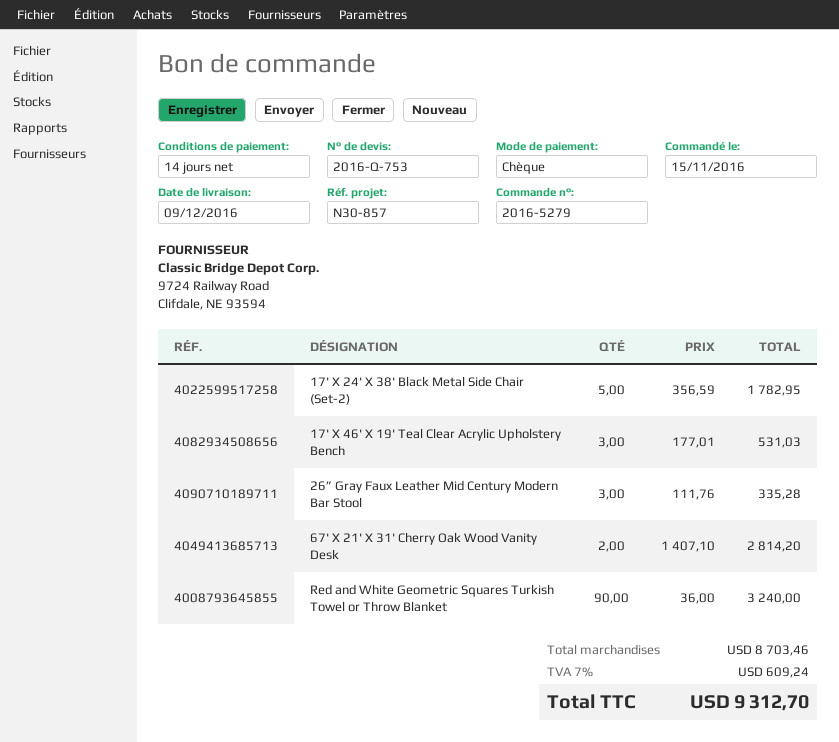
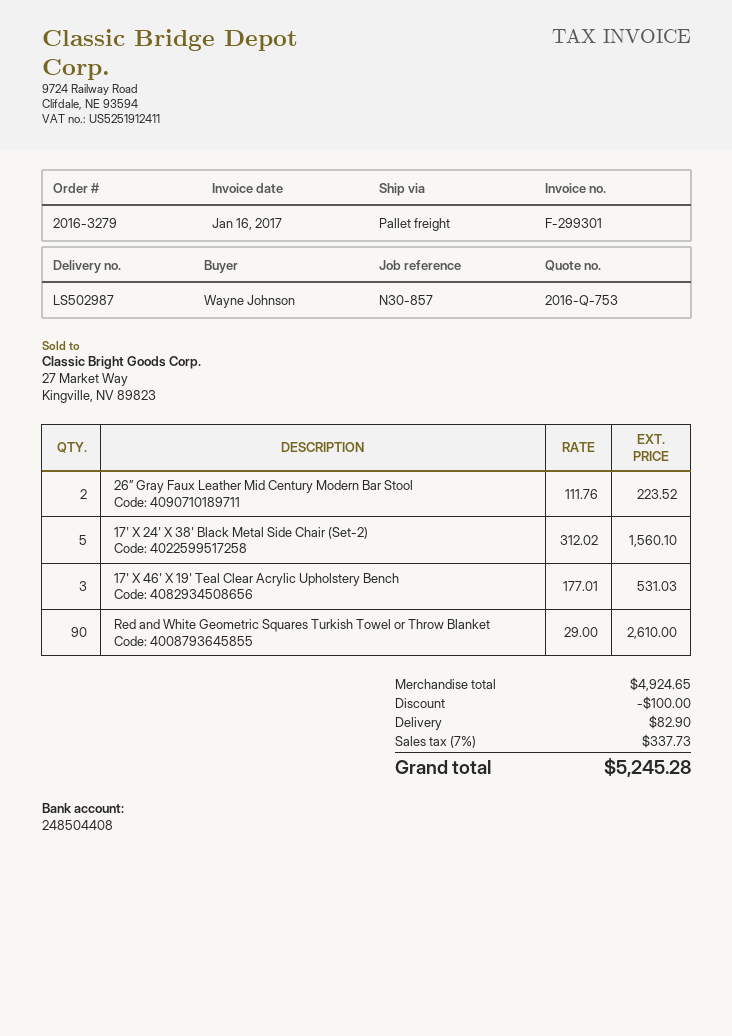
order number: 2016-5279 -> 2016-3279
17' X 24' X 38' Black Metal Side Chair (Set-2): 5 x 356.59 = 1782.95 -> 5 x 312.02 = 1560.10
26” Gray Faux Leather Mid Century Modern Bar Stool: 3 x 111.76 = 335.28 -> 2 x 111.76 = 223.52
67' X 21' X 31' Cherry Oak Wood Vanity Desk: 2 x 1407.10 = 2814.20 -> none
Red and White Geometric Squares Turkish Towel or Throw Blanket: 90 x 36.00 = 3240.00 -> 90 x 29.00 = 2610.00
subtotal: 8703.46 -> 4924.65
discount: none -> 100.00
shipping: none -> 82.90
tax: 7% = 609.24 -> 7% = 337.73
total: 9312.70 -> 5245.28

